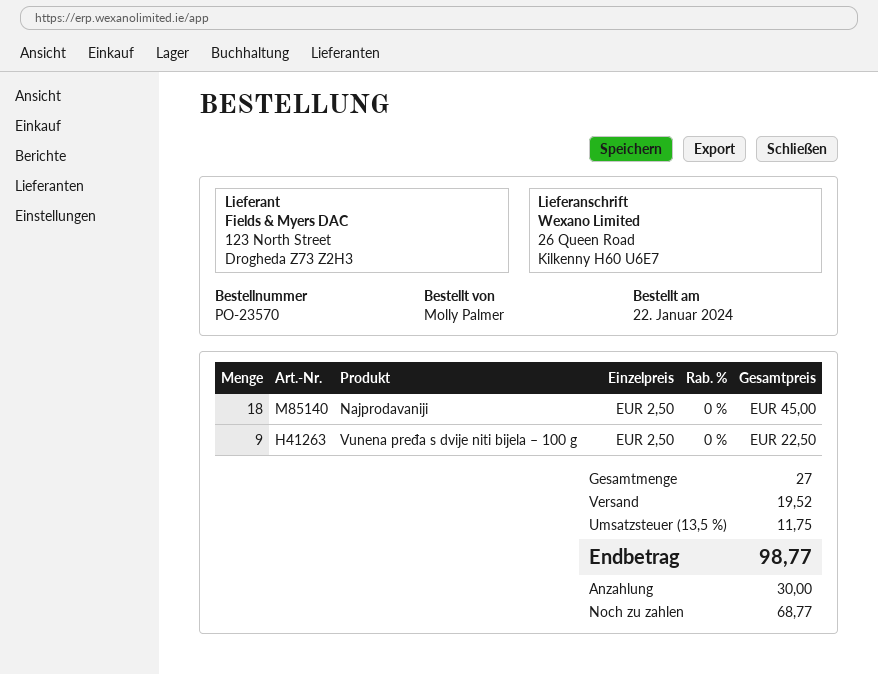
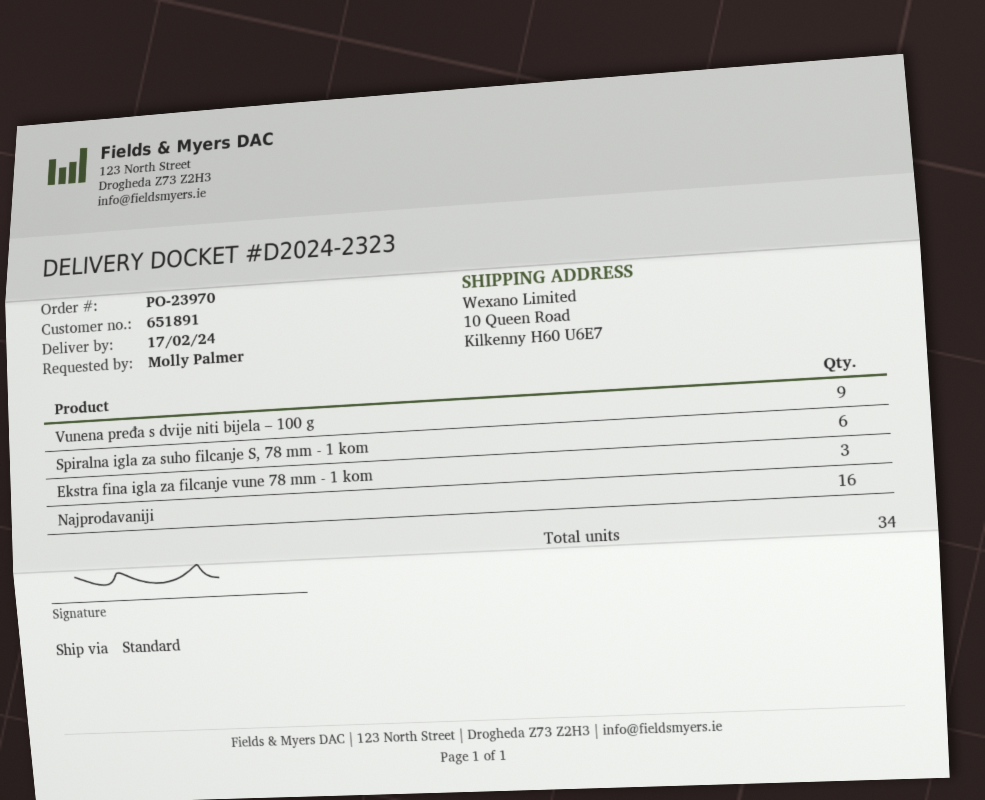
order number: PO-23570 -> PO-23970
ship to: 26 Queen Road, Kilkenny H60 U6E7 -> 10 Queen Road, Kilkenny H60 U6E7
Najprodavaniji: 18 -> 16
Spiralna igla za suho filcanje S, 78 mm - 1 kom: none -> 6
Ekstra fina igla za filcanje vune 78 mm - 1 kom: none -> 3
total quantity: 27 -> 34

